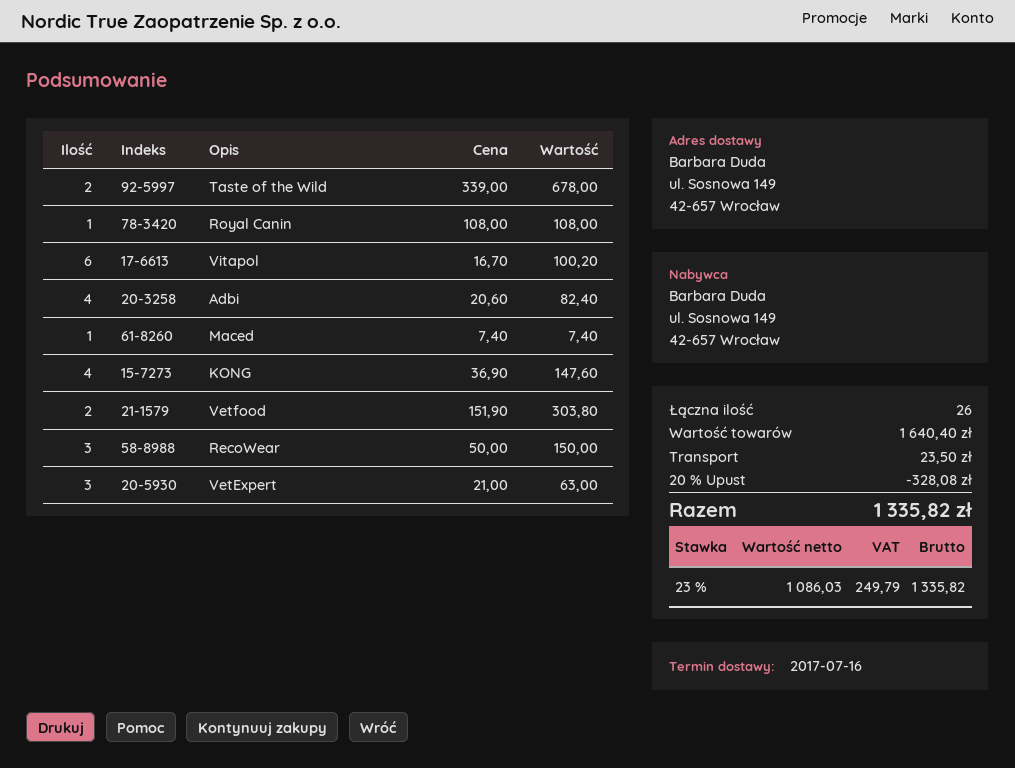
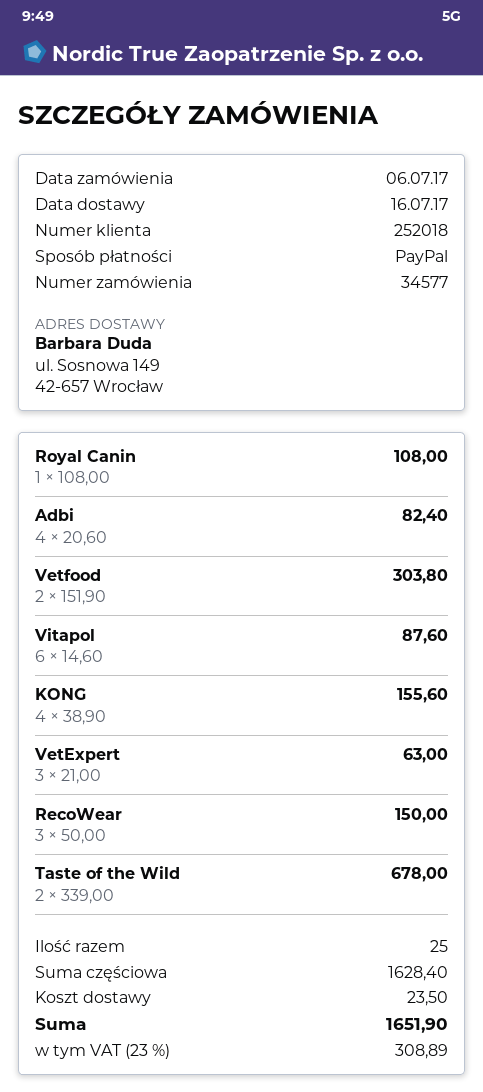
Vitapol: 6 x 16.70 = 100.20 -> 6 x 14.60 = 87.60
Maced: 1 x 7.40 = 7.40 -> none
KONG: 4 x 36.90 = 147.60 -> 4 x 38.90 = 155.60
total quantity: 26 -> 25
subtotal: 1640.40 -> 1628.40
discount: 20% = 328.08 -> none
tax: 23% = 249.79 -> 23% = 308.89
total: 1335.82 -> 1651.90

